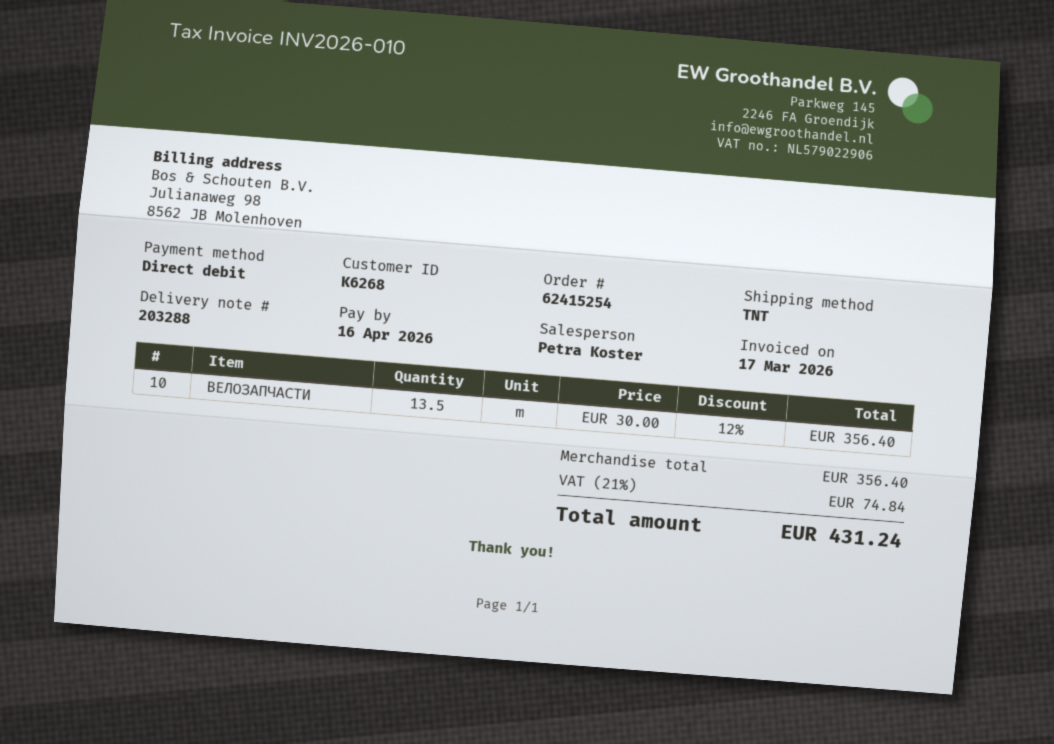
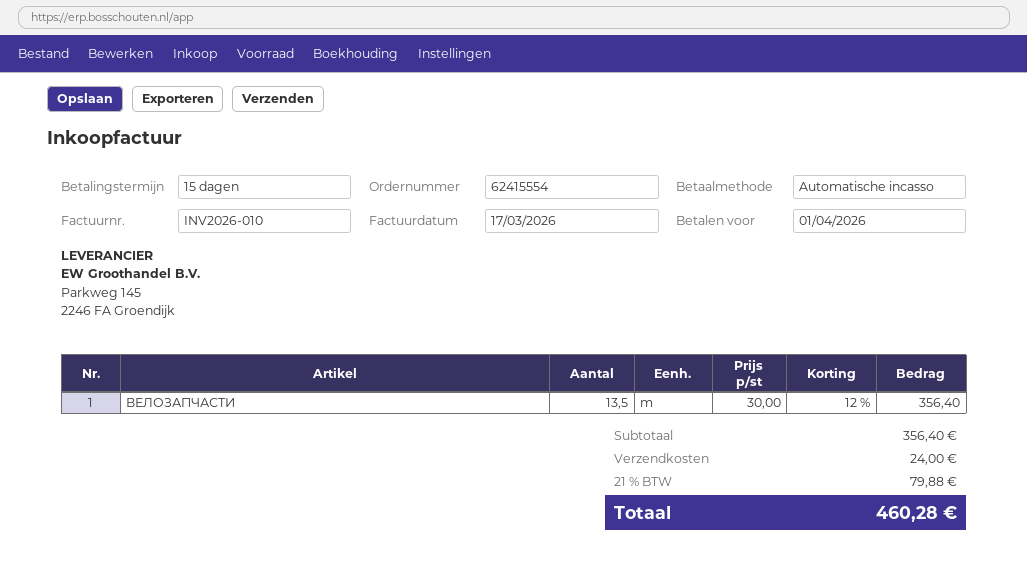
order number: 62415254 -> 62415554
due date: 2026-04-16 -> 2026-04-01
shipping: none -> 24.00
tax: 21% = 74.84 -> 21% = 79.88
total: 431.24 -> 460.28

